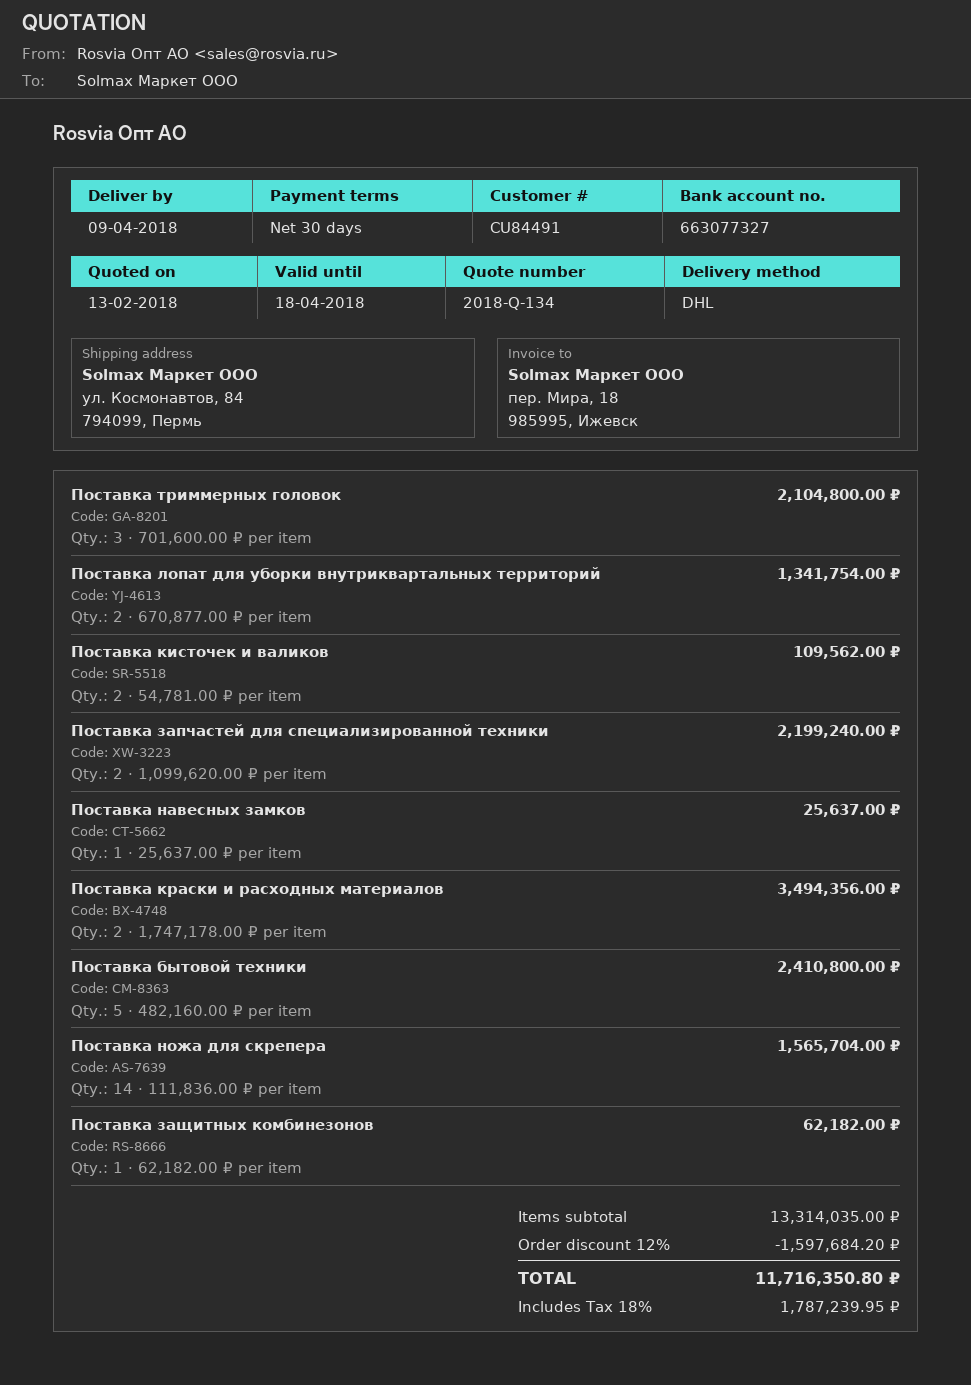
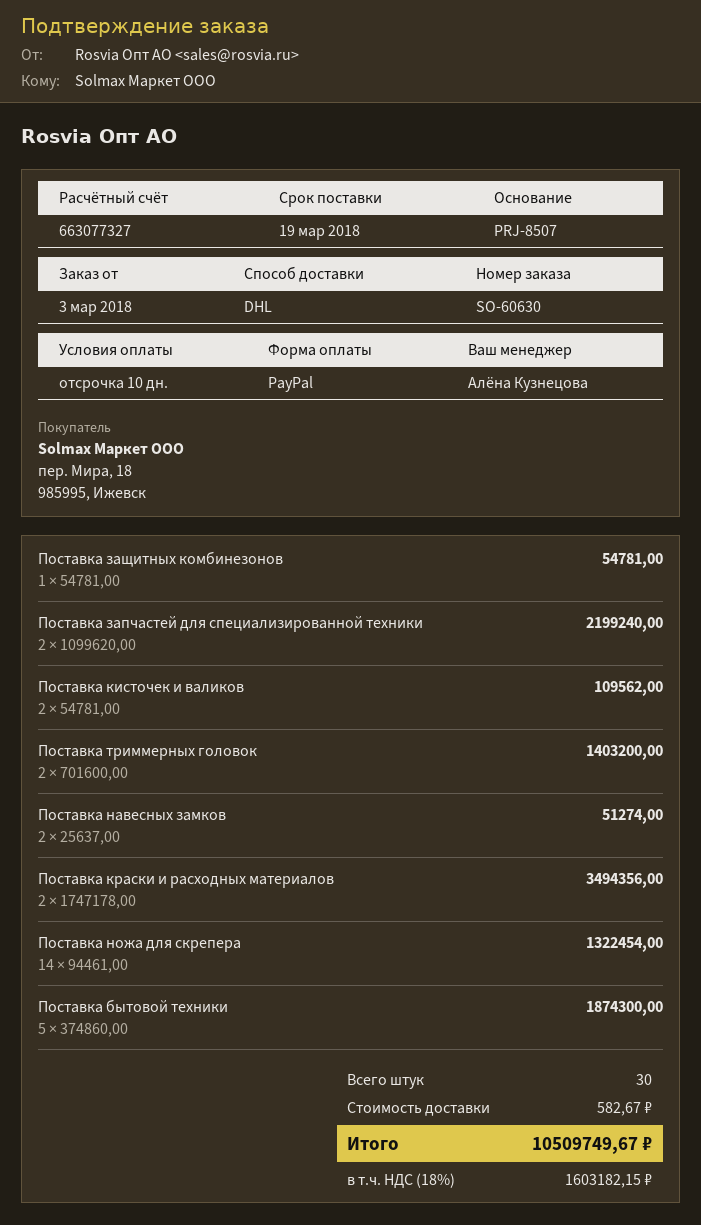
delivery date: 2018-04-09 -> 2018-03-19
payment terms: 30 days -> 10 days
Поставка триммерных головок: 3 x 701600.00 = 2104800.00 -> 2 x 701600.00 = 1403200.00
Поставка лопат для уборки внутриквартальных территорий: 2 x 670877.00 = 1341754.00 -> none
Поставка навесных замков: 1 x 25637.00 = 25637.00 -> 2 x 25637.00 = 51274.00
Поставка бытовой техники: 5 x 482160.00 = 2410800.00 -> 5 x 374860.00 = 1874300.00
Поставка ножа для скрепера: 14 x 111836.00 = 1565704.00 -> 14 x 94461.00 = 1322454.00
Поставка защитных комбинезонов: 1 x 62182.00 = 62182.00 -> 1 x 54781.00 = 54781.00
discount: 12% = 1597684.20 -> none
shipping: none -> 582.67
tax: 18% = 1787239.95 -> 18% = 1603182.15
total: 11716350.80 -> 10509749.67

